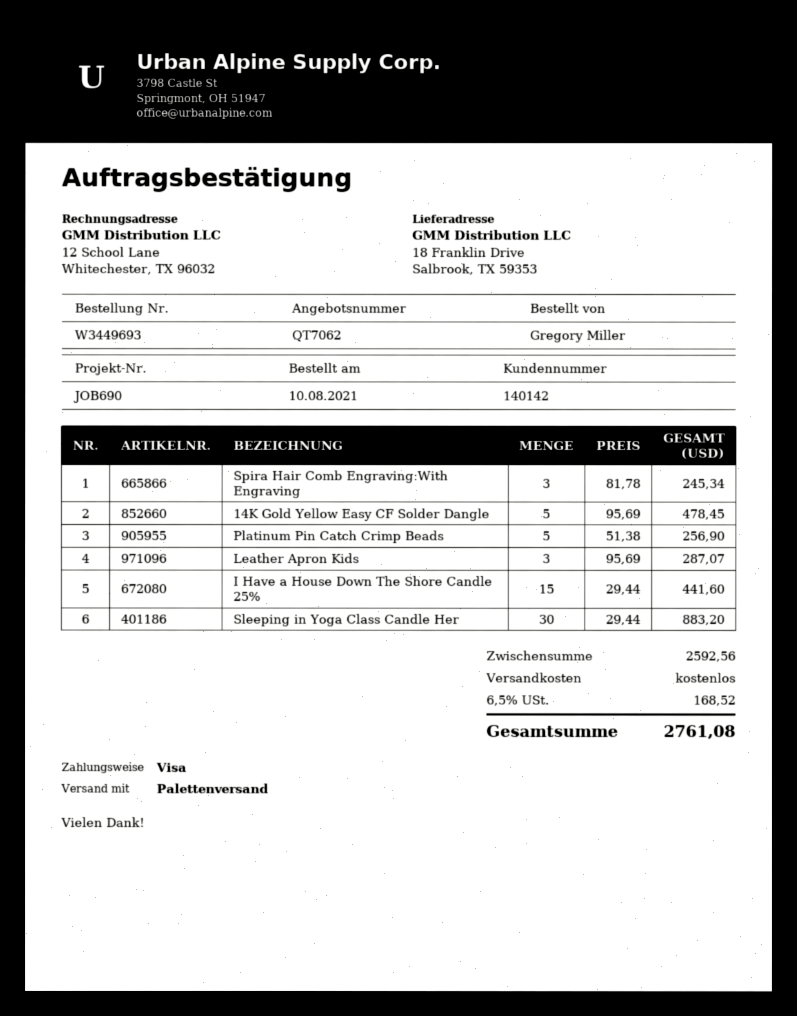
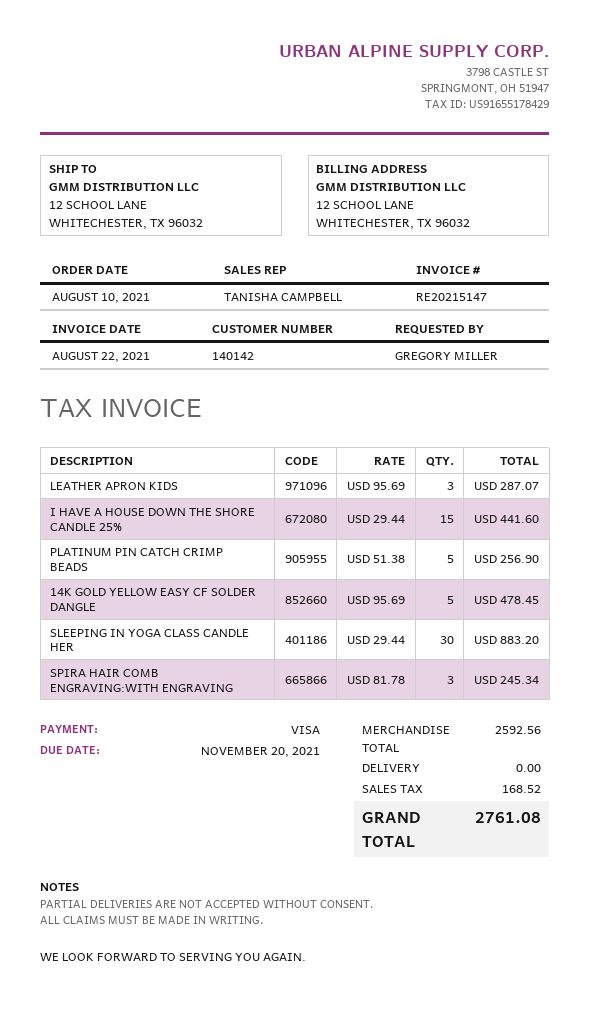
ship to: 18 Franklin Drive, Salbrook, TX 59353 -> 12 SCHOOL LANE, WHITECHESTER, TX 96032

